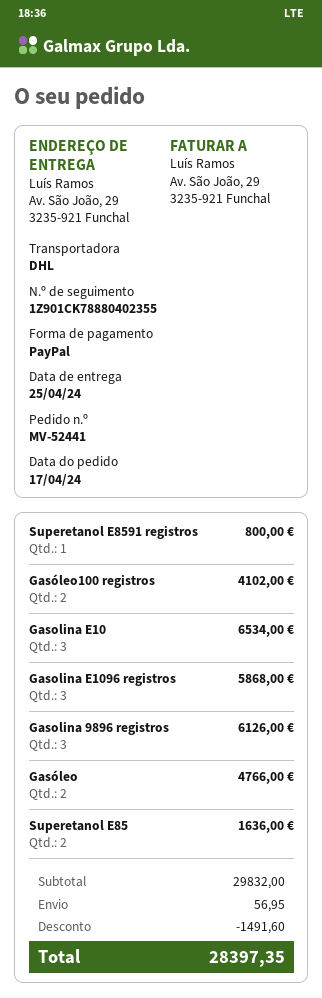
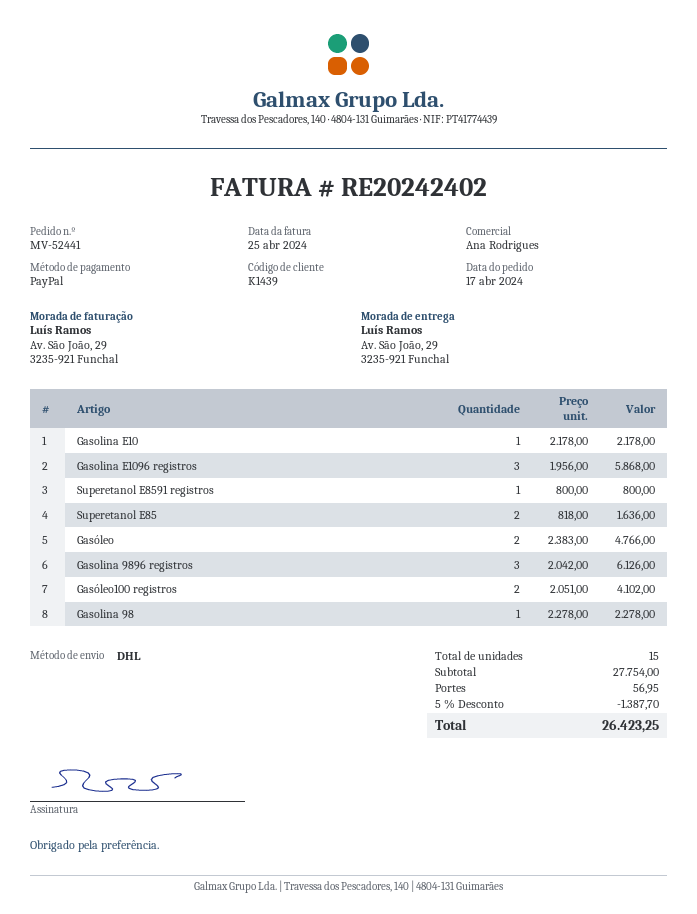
Gasolina E10: 3 for 6534.00 -> 1 for 2178.00
Gasolina 98: none -> 1 for 2278.00
subtotal: 29832.00 -> 27754.00
discount: 1491.60 -> 1387.70
total: 28397.35 -> 26423.25

